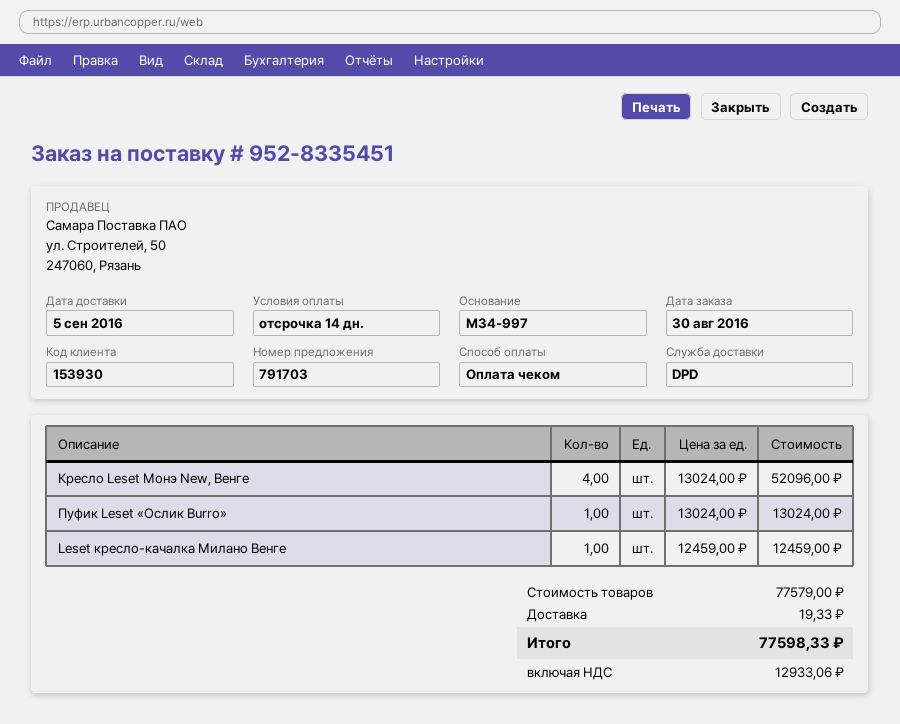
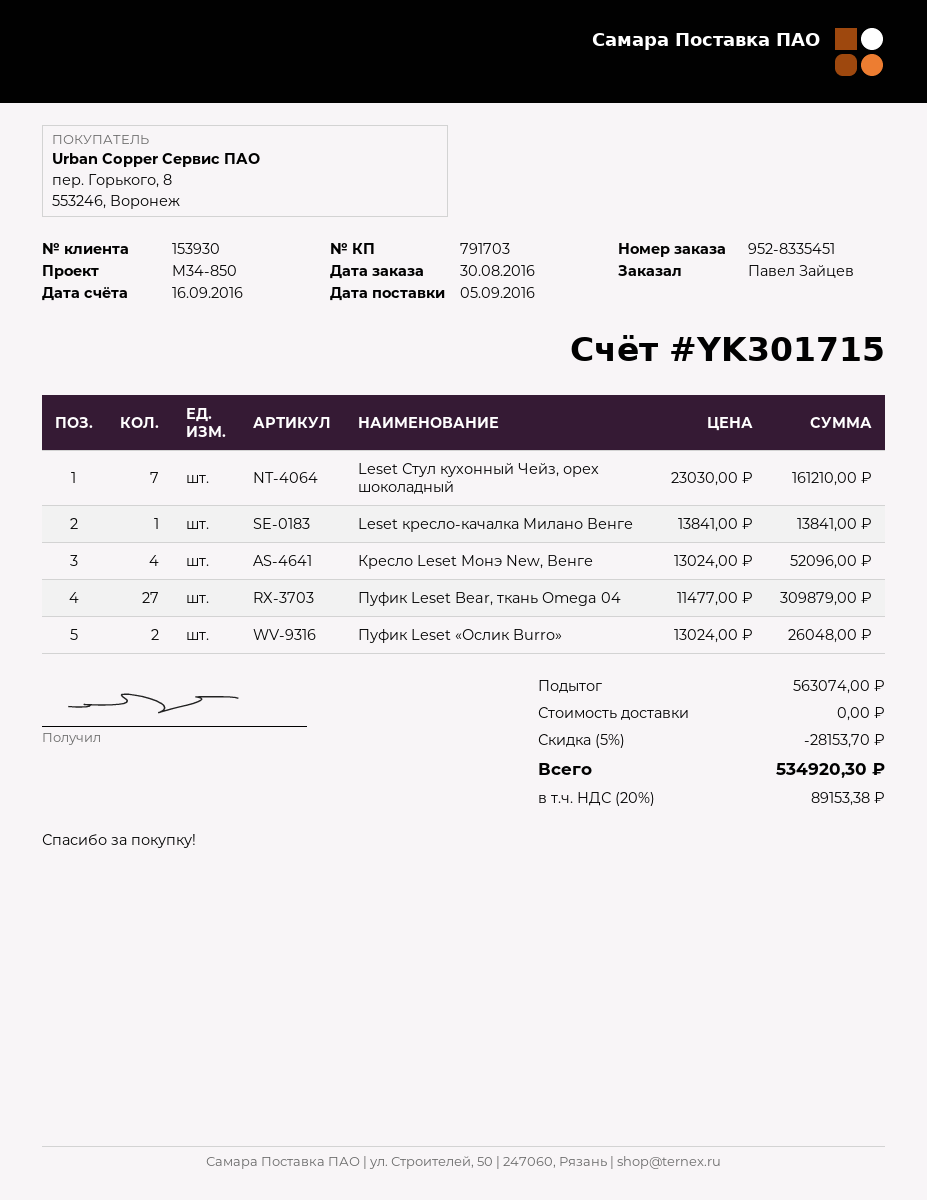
reference: M34-997 -> M34-850
Пуфик Leset «Ослик Burro»: 1 x 13024.00 = 13024.00 -> 2 x 13024.00 = 26048.00
Leset кресло-качалка Милано Венге: 1 x 12459.00 = 12459.00 -> 1 x 13841.00 = 13841.00
Leset Стул кухонный Чейз, орех шоколадный: none -> 7 x 23030.00 = 161210.00
Пуфик Leset Bear, ткань Omega 04: none -> 27 x 11477.00 = 309879.00
subtotal: 77579.00 -> 563074.00
discount: none -> 5% = 28153.70
shipping: 19.33 -> 0.00
tax: 12933.06 -> 89153.38
total: 77598.33 -> 534920.30

